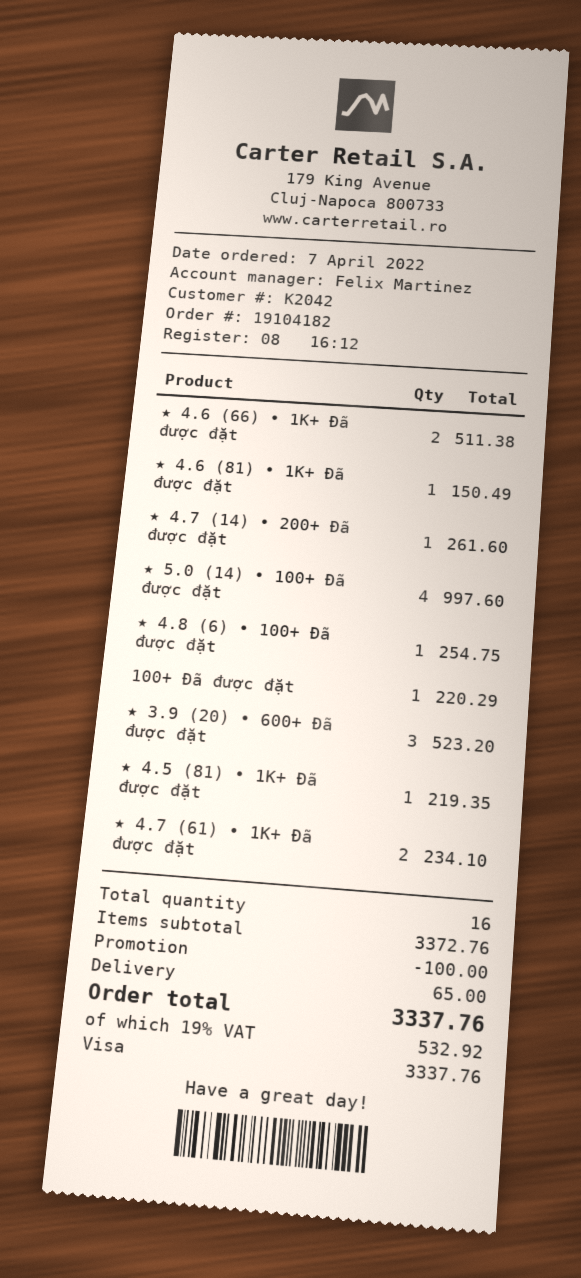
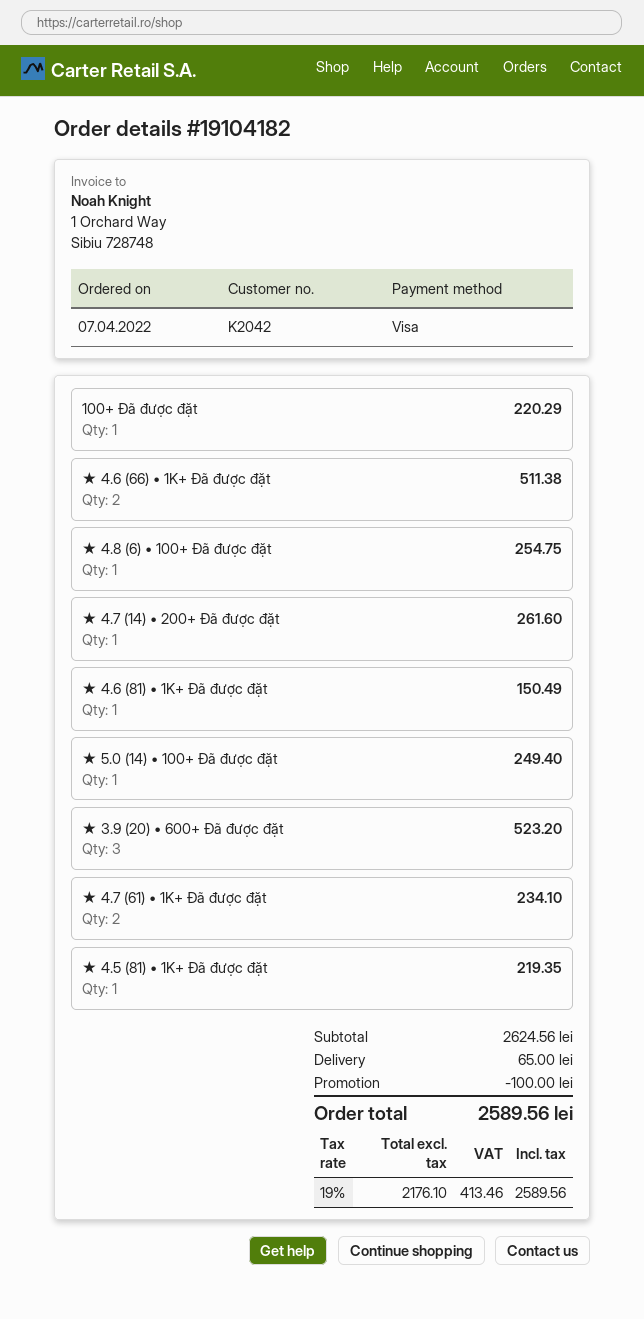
★ 5.0 (14) • 100+ Đã được đặt: 4 for 997.60 -> 1 for 249.40
subtotal: 3372.76 -> 2624.56
tax: 19% = 532.92 -> 19% = 413.46
total: 3337.76 -> 2589.56

